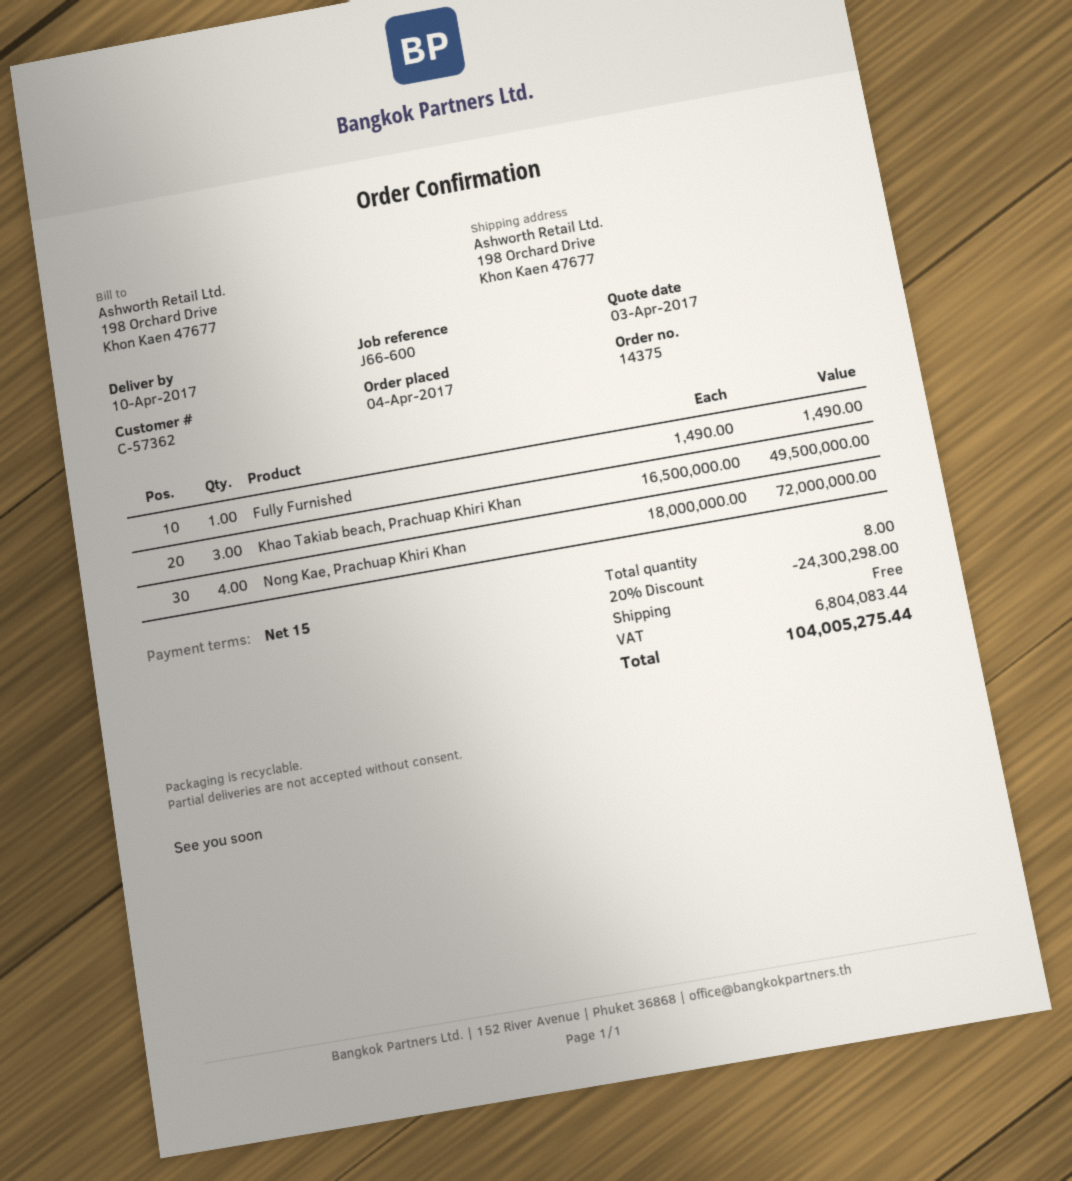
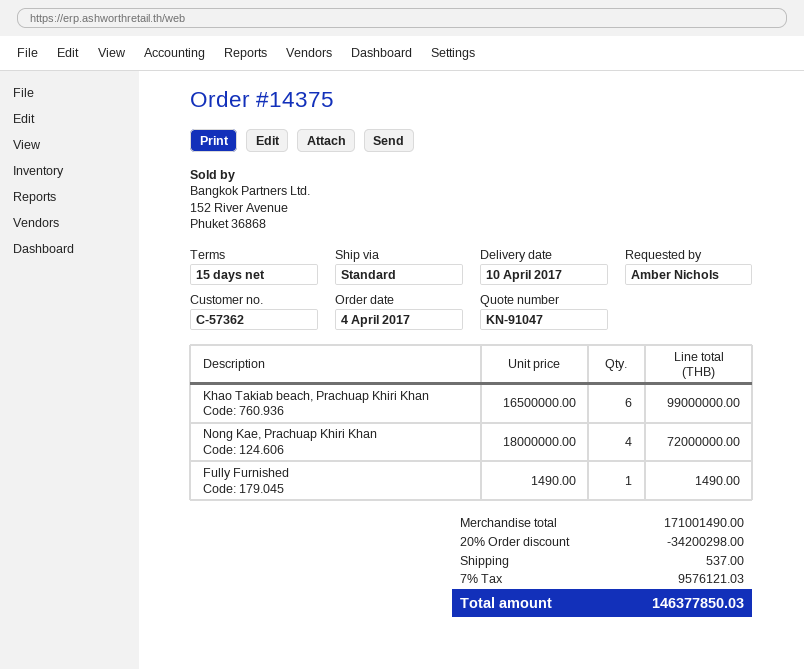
Khao Takiab beach, Prachuap Khiri Khan: 3 x 16500000.00 = 49500000.00 -> 6 x 16500000.00 = 99000000.00
discount: 20% = 24300298.00 -> 20% = 34200298.00
shipping: 0.00 -> 537.00
tax: 6804083.44 -> 9576121.03
total: 104005275.44 -> 146377850.03

